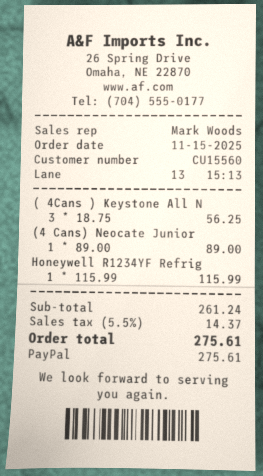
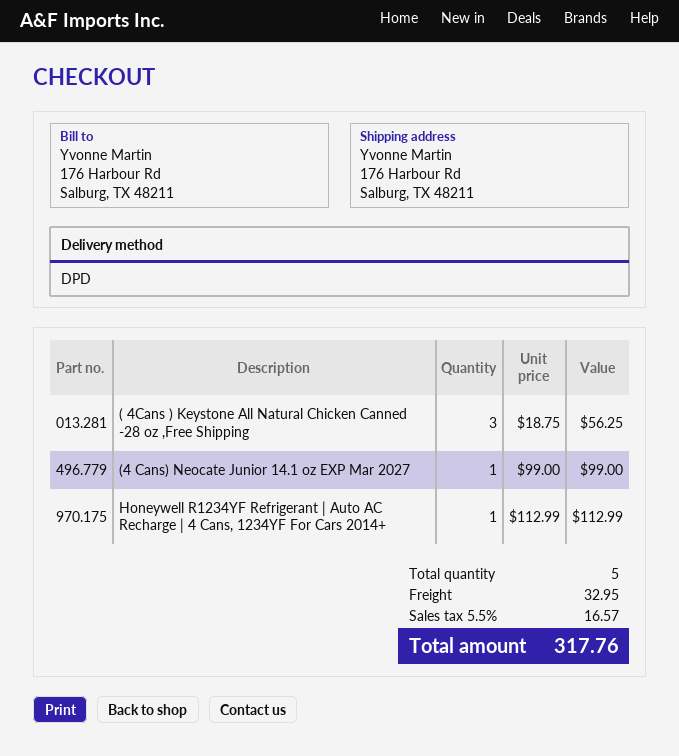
(4 Cans) Neocate Junior: 1 x 89.00 = 89.00 -> 1 x 99.00 = 99.00
Honeywell R1234YF Refrig: 1 x 115.99 = 115.99 -> 1 x 112.99 = 112.99
shipping: none -> 32.95
tax: 5.5% = 14.37 -> 5.5% = 16.57
total: 275.61 -> 317.76

